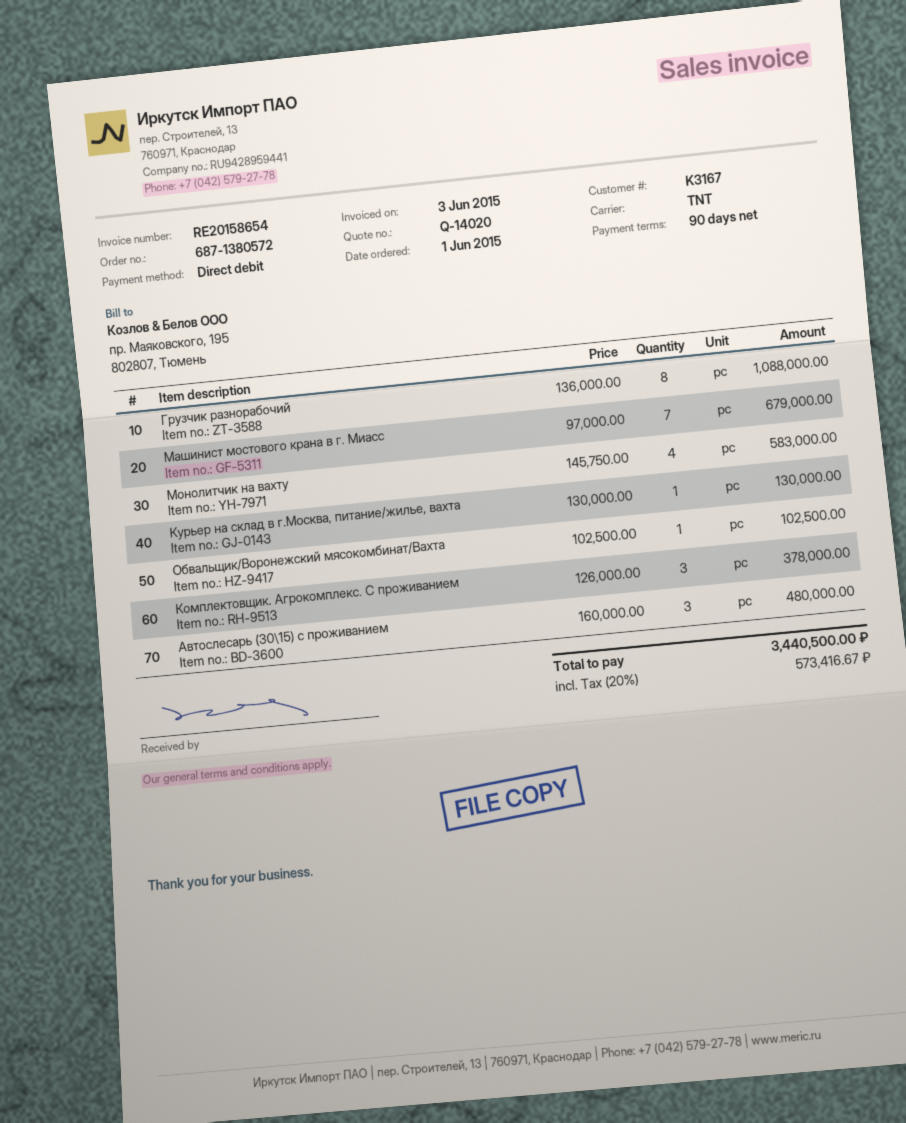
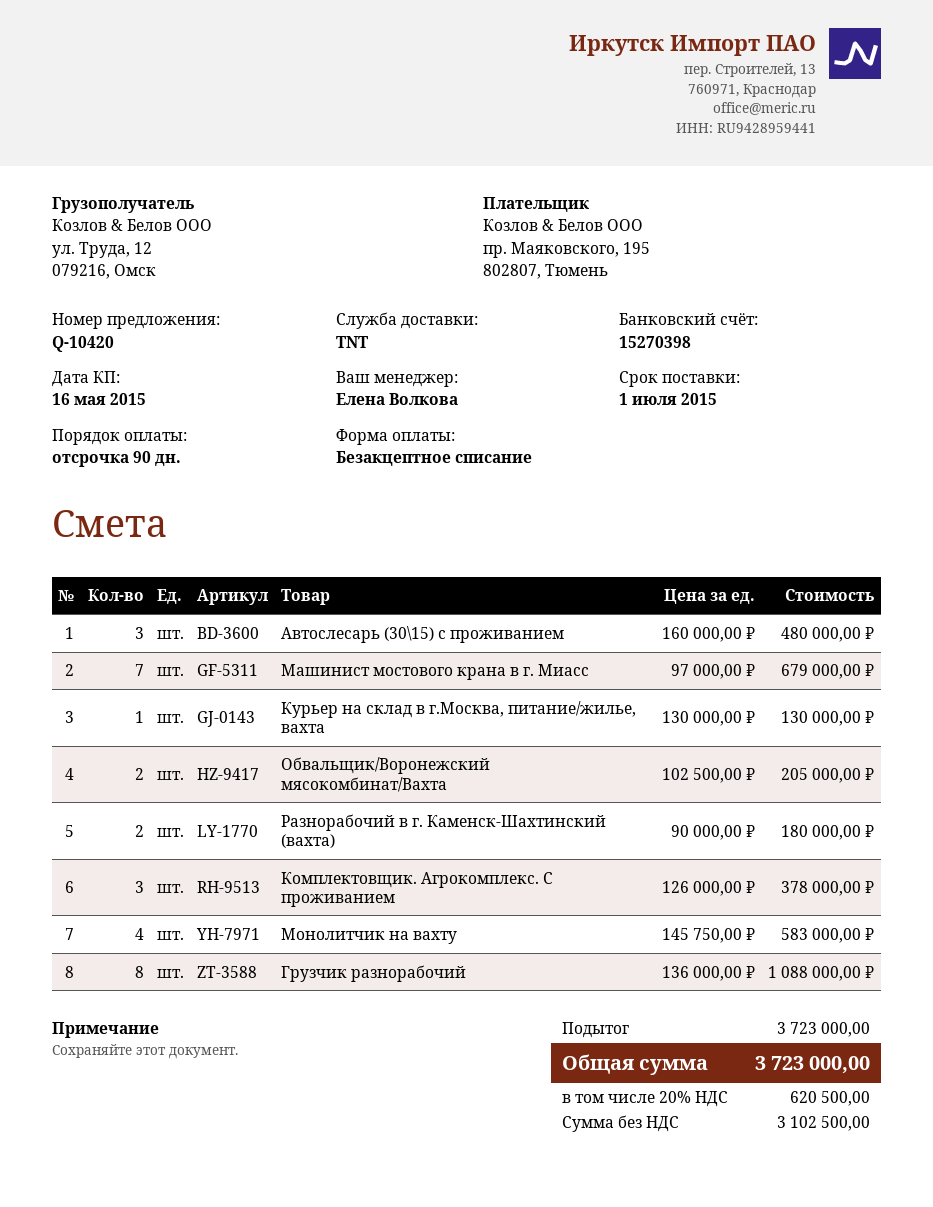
quote number: Q-14020 -> Q-10420
Обвальщик/Воронежский мясокомбинат/Вахта: 1 x 102500.00 = 102500.00 -> 2 x 102500.00 = 205000.00
Разнорабочий в г. Каменск-Шахтинский (вахта): none -> 2 x 90000.00 = 180000.00
tax: 20% = 573416.67 -> 20% = 620500.00
total: 3440500.00 -> 3723000.00

